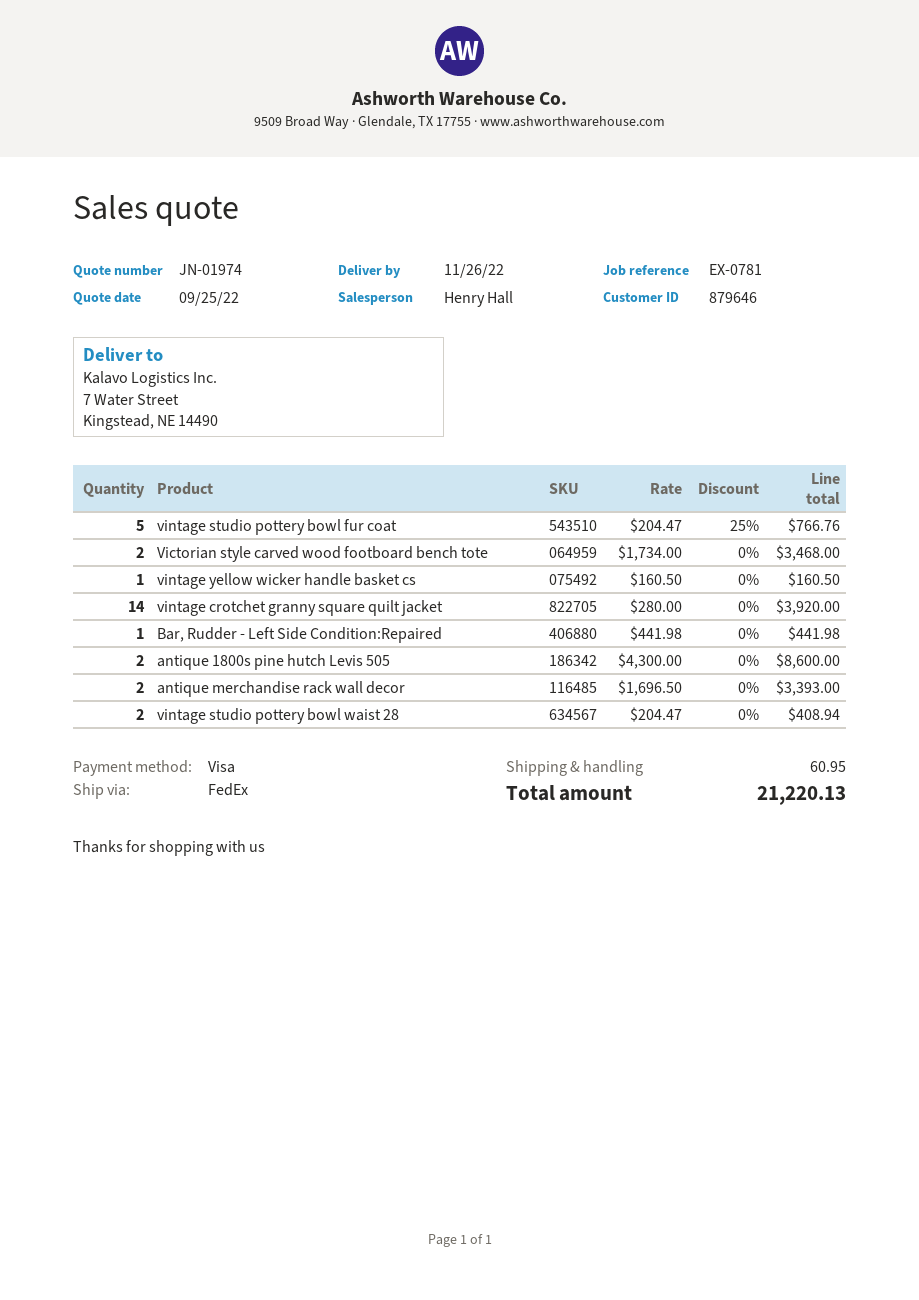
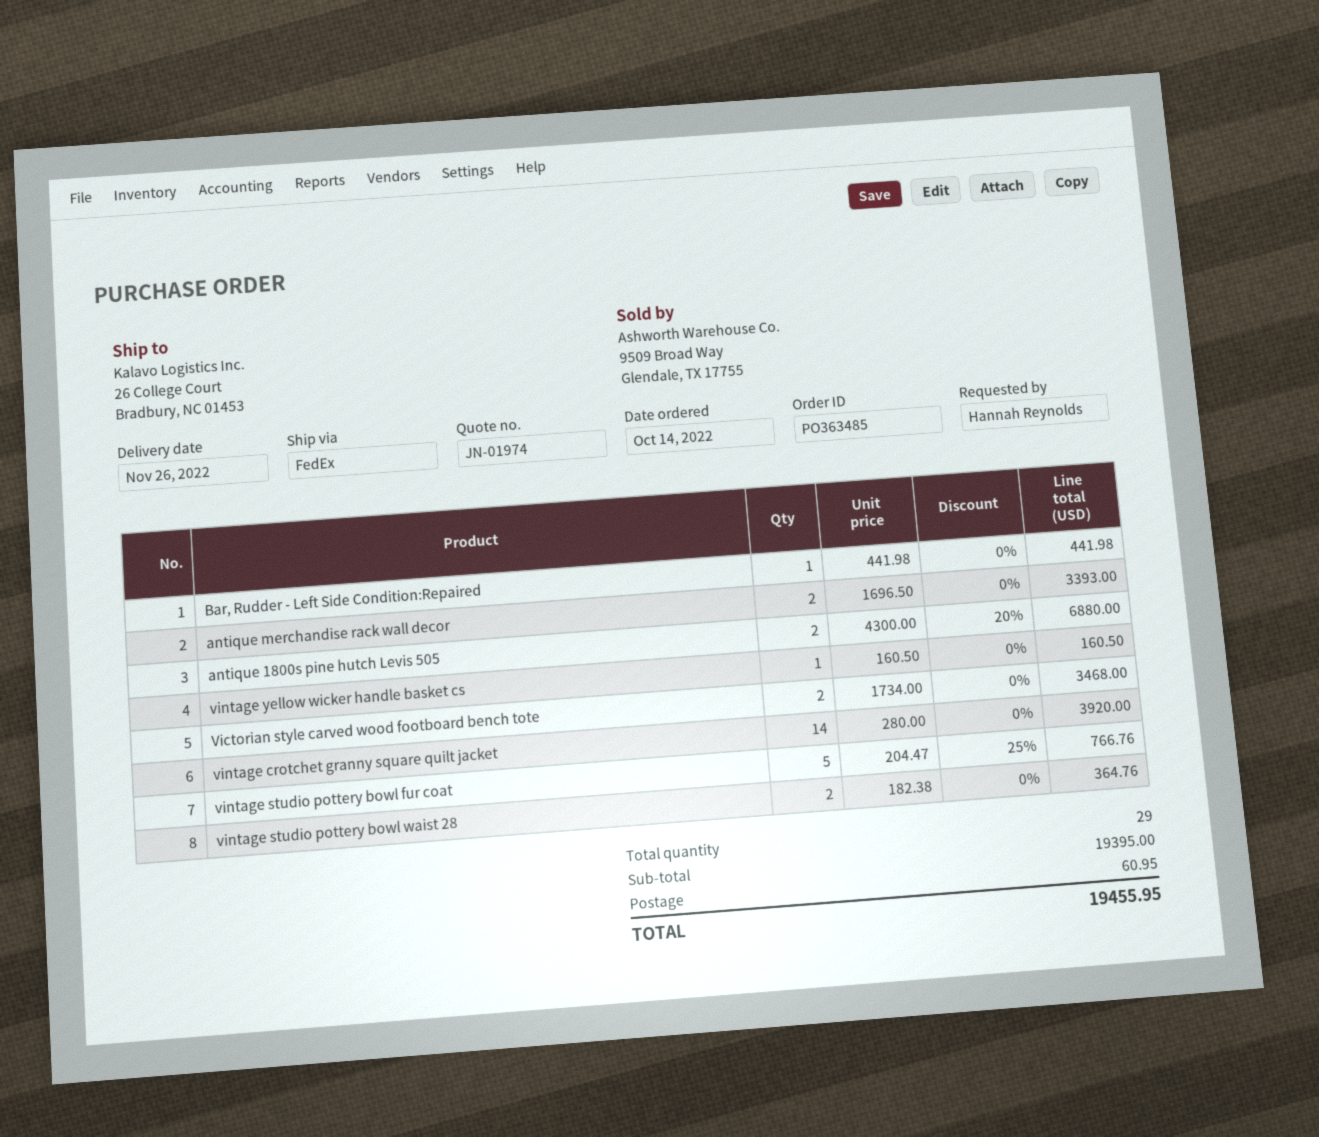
ship to: 7 Water Street, Kingstead, NE 14490 -> 26 College Court, Bradbury, NC 01453
antique 1800s pine hutch Levis 505: 2 x 4300.00 = 8600.00 -> 2 x 4300.00 - 20% = 6880.00
vintage studio pottery bowl waist 28: 2 x 204.47 = 408.94 -> 2 x 182.38 = 364.76
total: 21220.13 -> 19455.95

